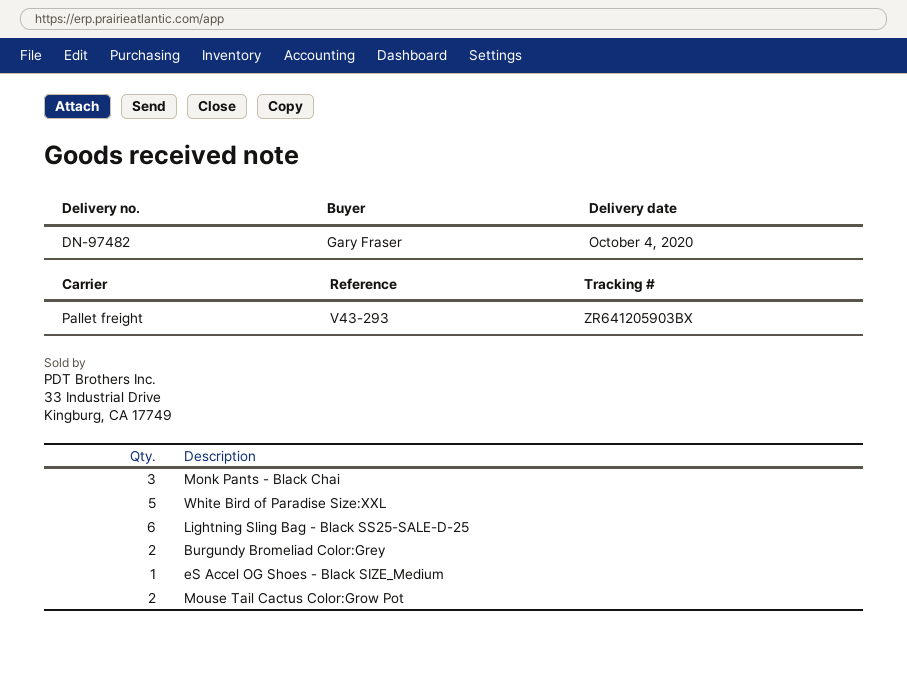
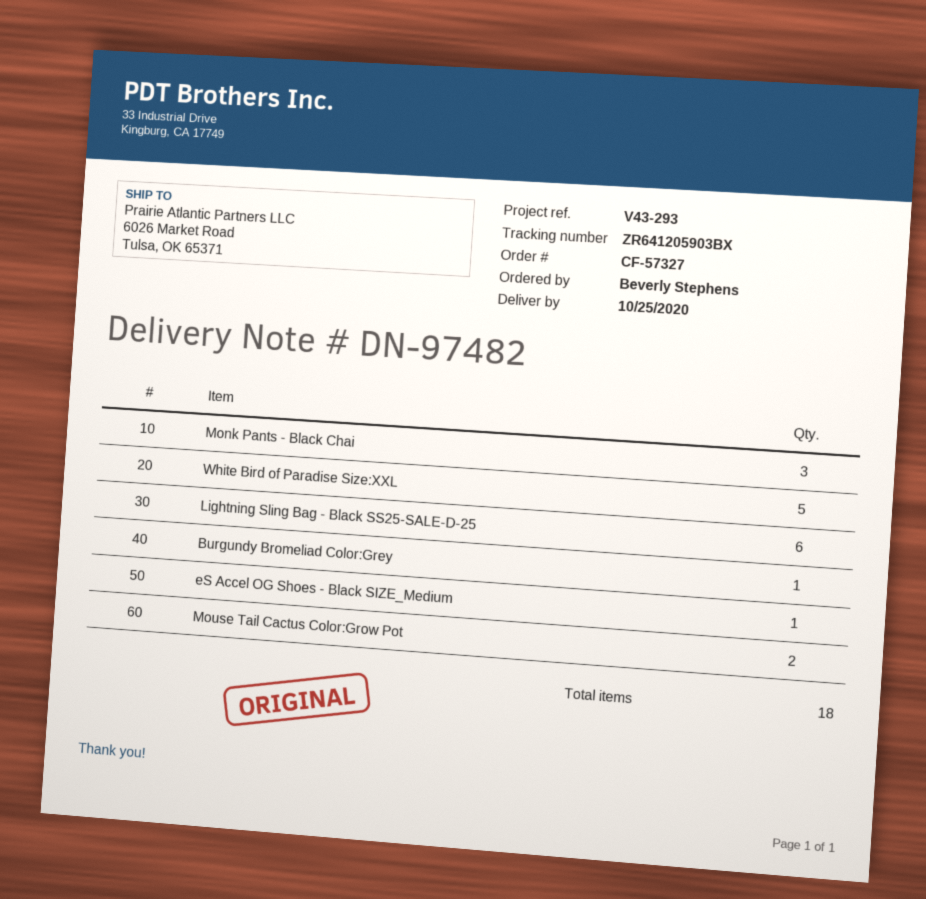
delivery date: 2020-10-04 -> 2020-10-25
ordered by: Gary Fraser -> Beverly Stephens
Burgundy Bromeliad Color:Grey: 2 -> 1

